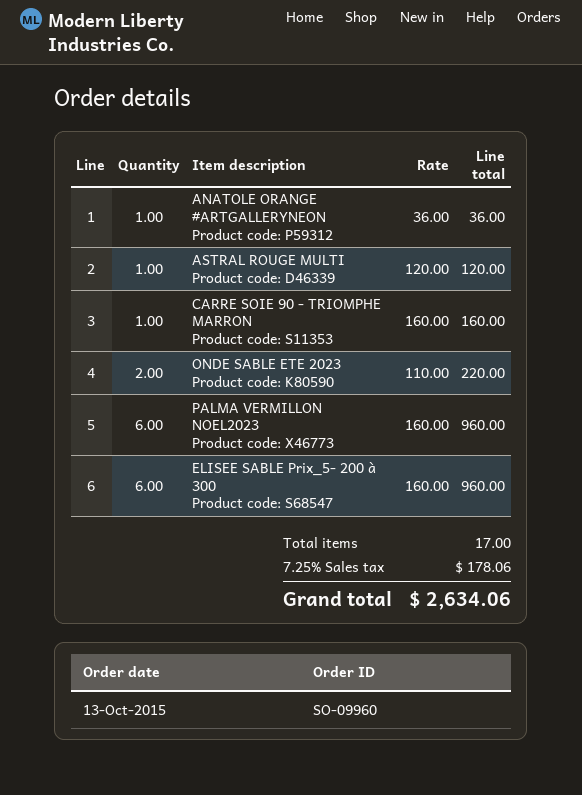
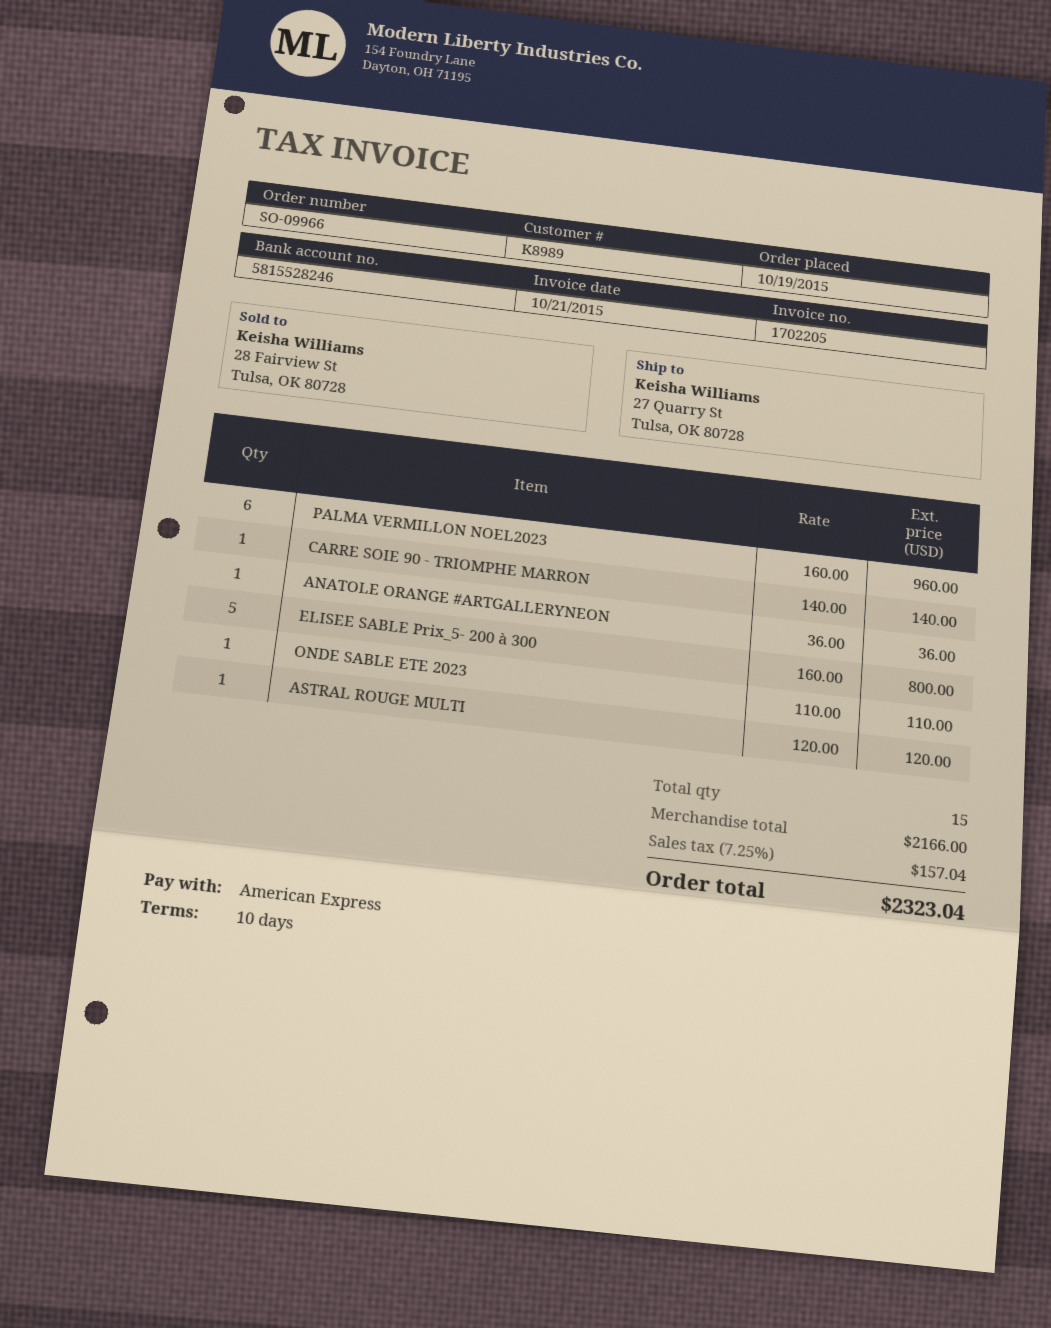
order number: SO-09960 -> SO-09966
order date: 2015-10-13 -> 2015-10-19
CARRE SOIE 90 - TRIOMPHE MARRON: 1 x 160.00 = 160.00 -> 1 x 140.00 = 140.00
ONDE SABLE ETE 2023: 2 x 110.00 = 220.00 -> 1 x 110.00 = 110.00
ELISEE SABLE Prix_5- 200 à 300: 6 x 160.00 = 960.00 -> 5 x 160.00 = 800.00
total quantity: 17 -> 15
tax: 7.25% = 178.06 -> 7.25% = 157.04
total: 2634.06 -> 2323.04

